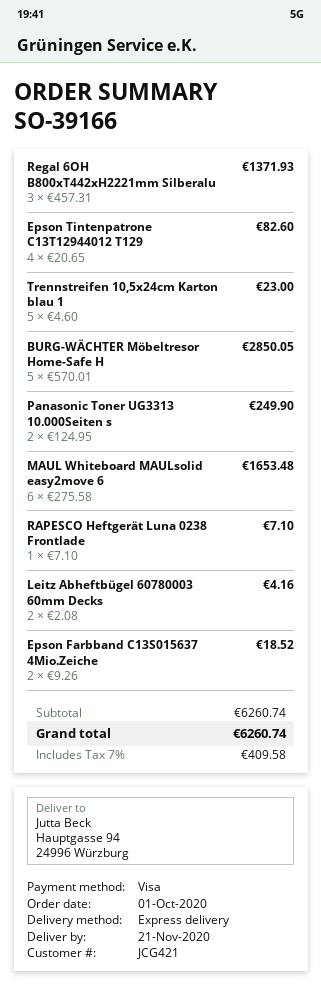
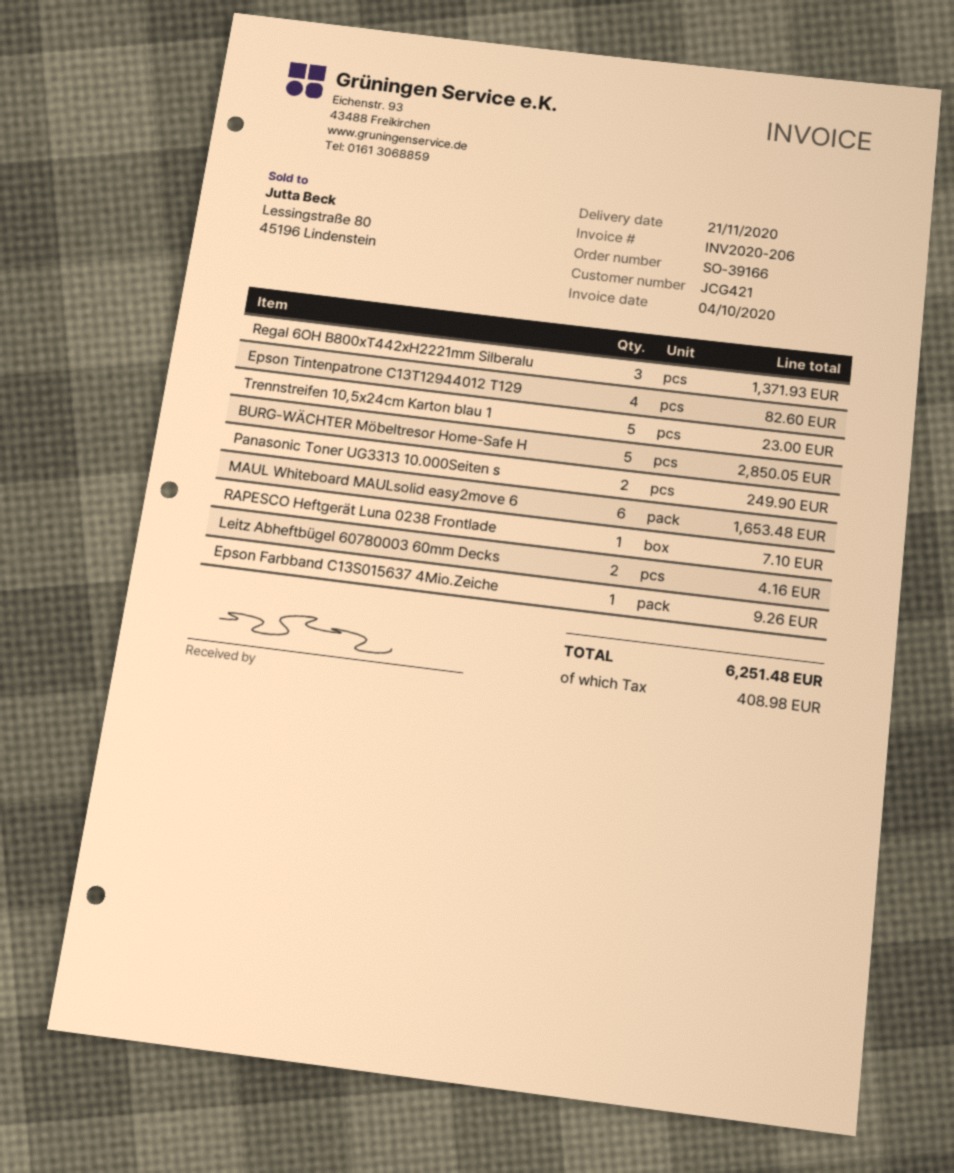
Epson Farbband C13S015637 4Mio.Zeiche: 2 for 18.52 -> 1 for 9.26
tax: 409.58 -> 408.98
total: 6260.74 -> 6251.48

